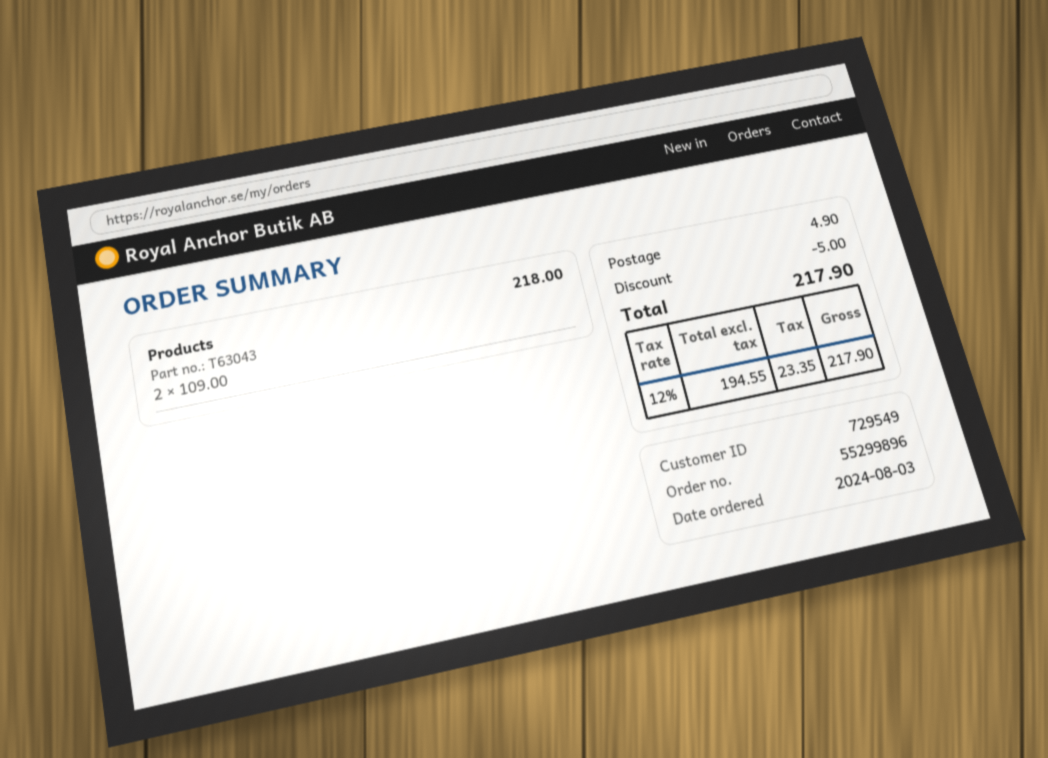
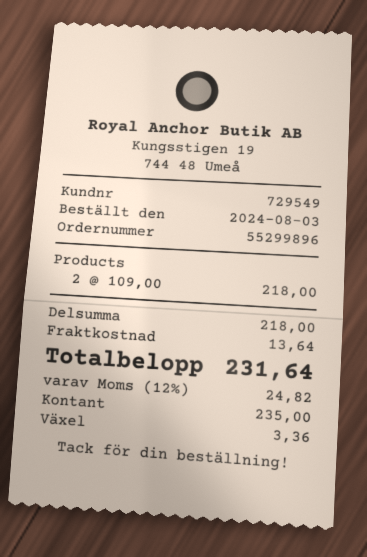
discount: 5.00 -> none
shipping: 4.90 -> 13.64
tax: 12% = 23.35 -> 12% = 24.82
total: 217.90 -> 231.64

